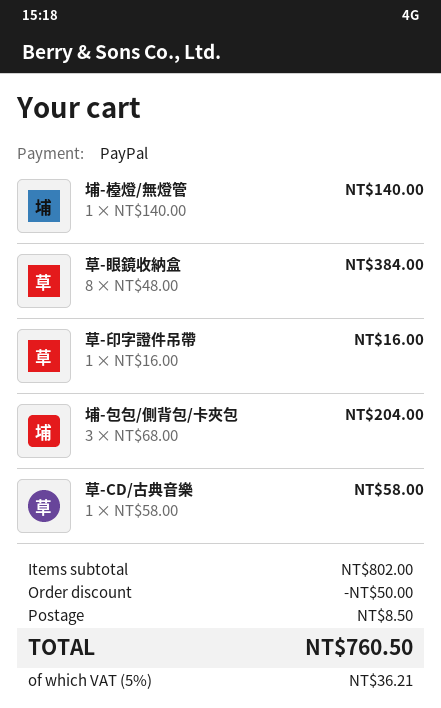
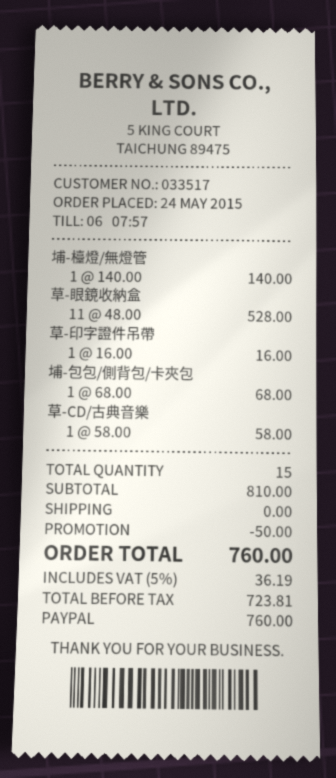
草-眼鏡收納盒: 8 x 48.00 = 384.00 -> 11 x 48.00 = 528.00
埔-包包/側背包/卡夾包: 3 x 68.00 = 204.00 -> 1 x 68.00 = 68.00
subtotal: 802.00 -> 810.00
shipping: 8.50 -> 0.00
tax: 5% = 36.21 -> 5% = 36.19
total: 760.50 -> 760.00

